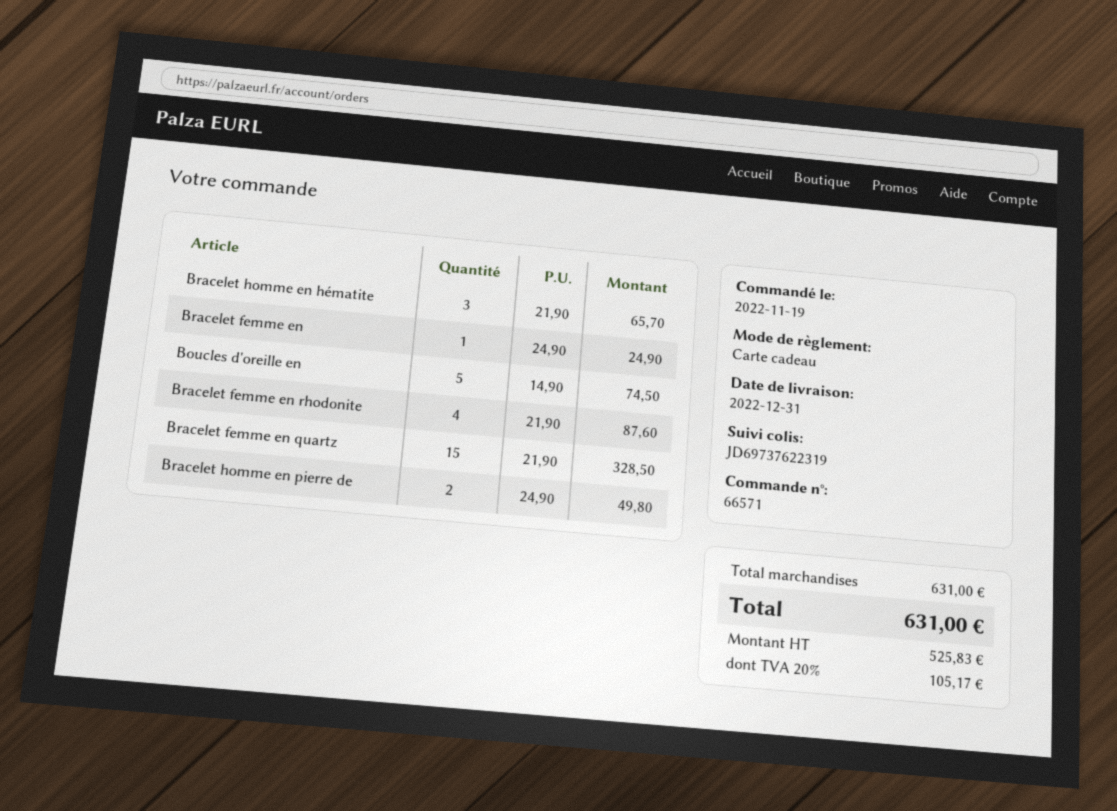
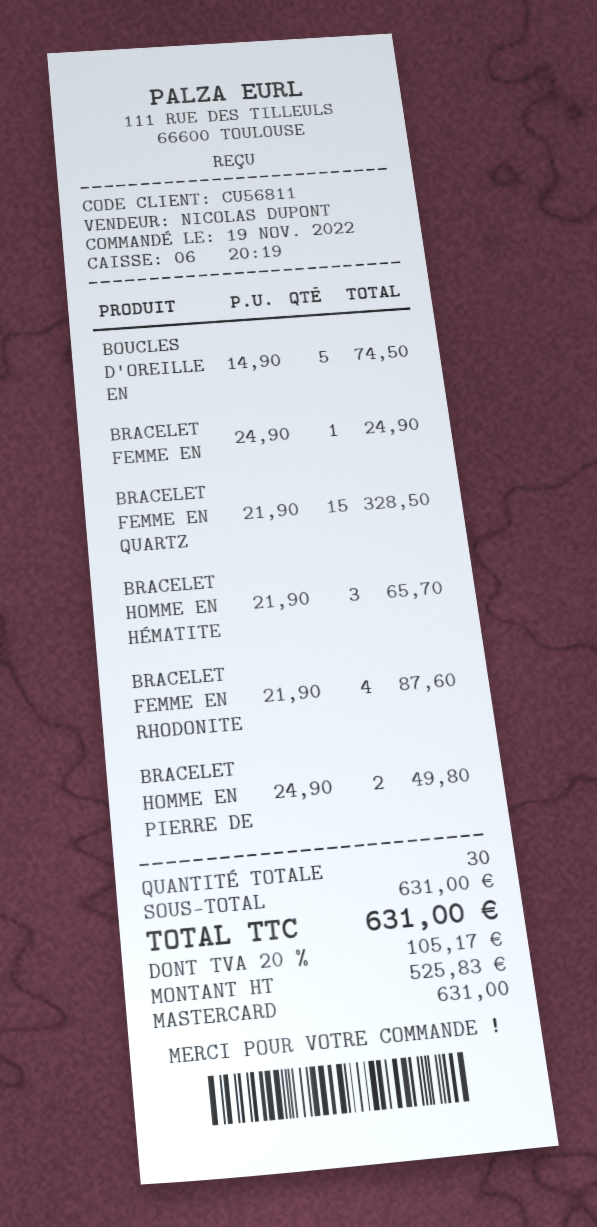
payment method: gift card -> Mastercard

